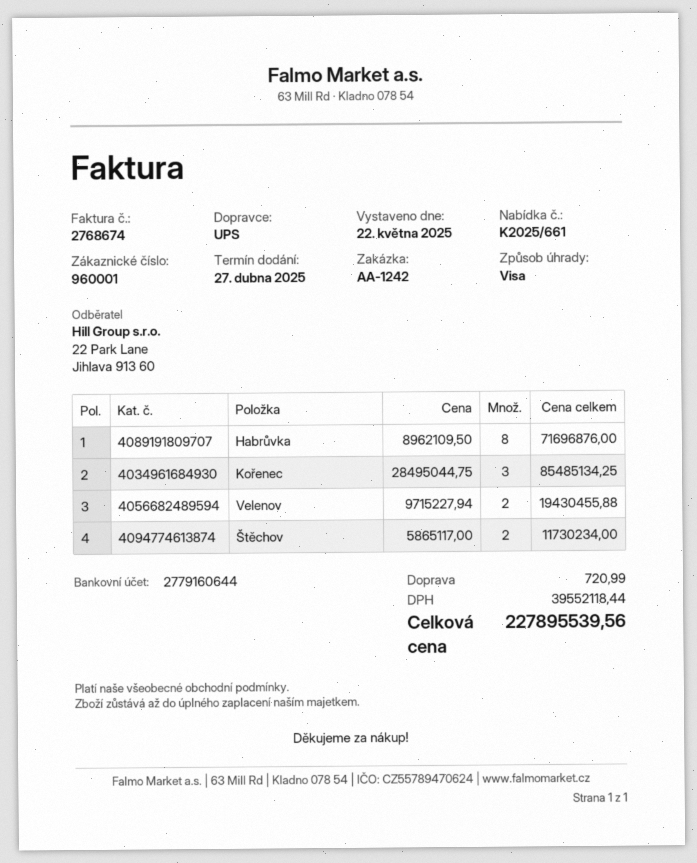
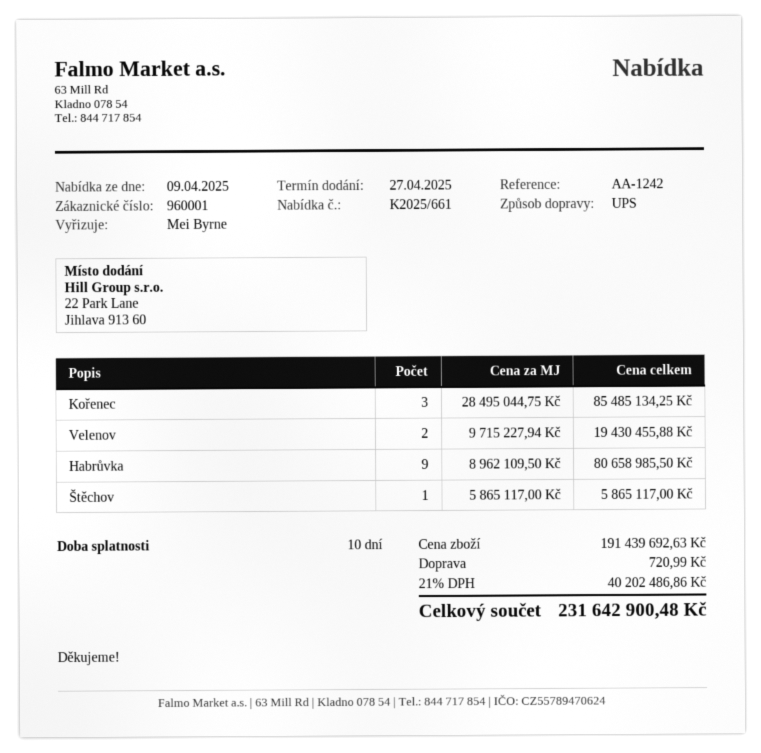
Habrůvka: 8 x 8962109.50 = 71696876.00 -> 9 x 8962109.50 = 80658985.50
Štěchov: 2 x 5865117.00 = 11730234.00 -> 1 x 5865117.00 = 5865117.00
tax: 39552118.44 -> 40202486.86
total: 227895539.56 -> 231642900.48

